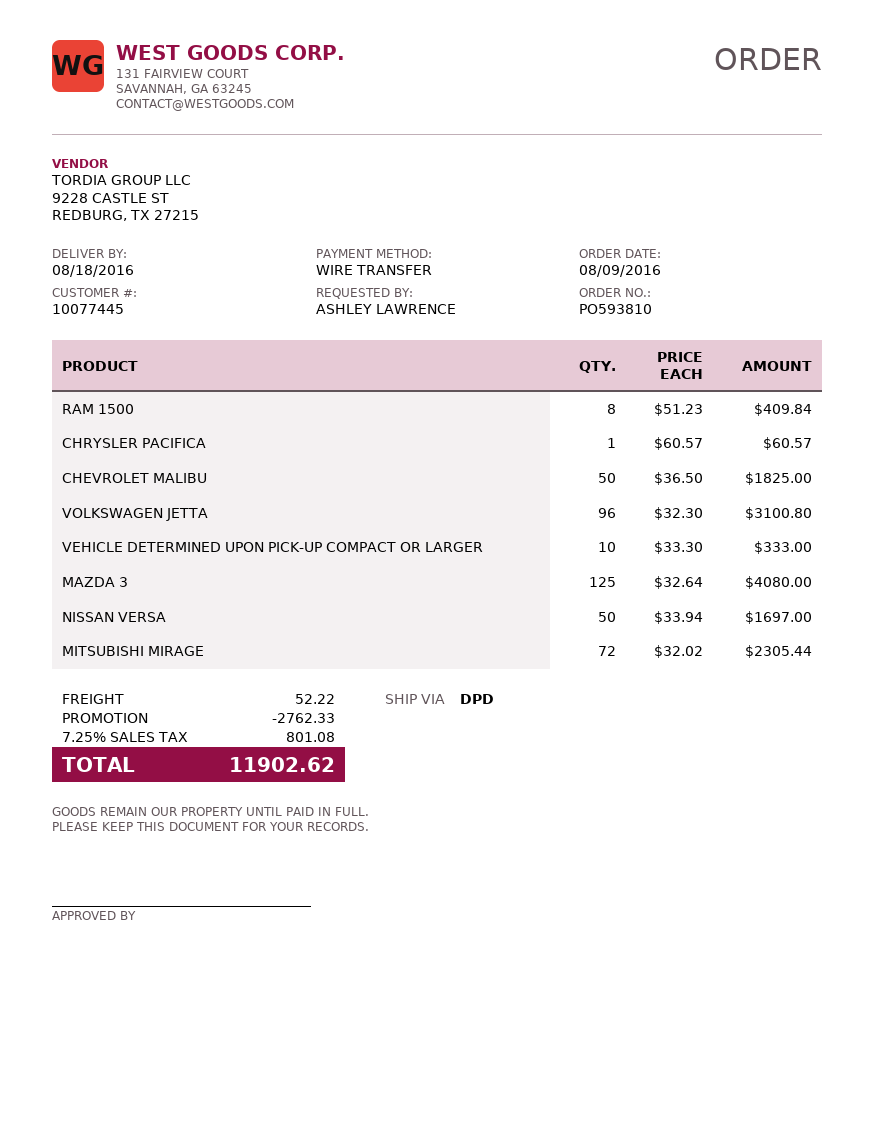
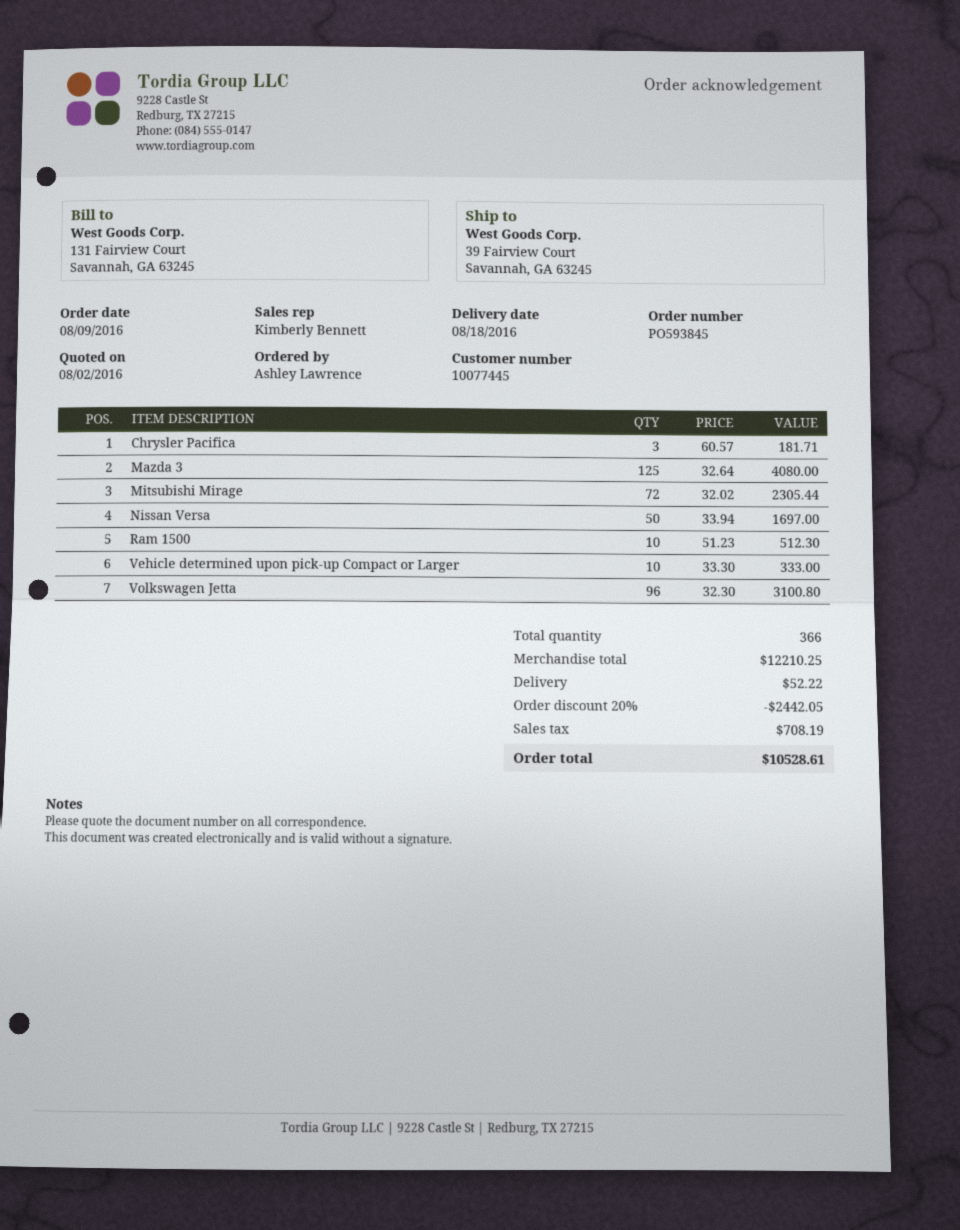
order number: PO593810 -> PO593845
RAM 1500: 8 x 51.23 = 409.84 -> 10 x 51.23 = 512.30
CHRYSLER PACIFICA: 1 x 60.57 = 60.57 -> 3 x 60.57 = 181.71
CHEVROLET MALIBU: 50 x 36.50 = 1825.00 -> none
discount: 2762.33 -> 2442.05
tax: 801.08 -> 708.19
total: 11902.62 -> 10528.61

